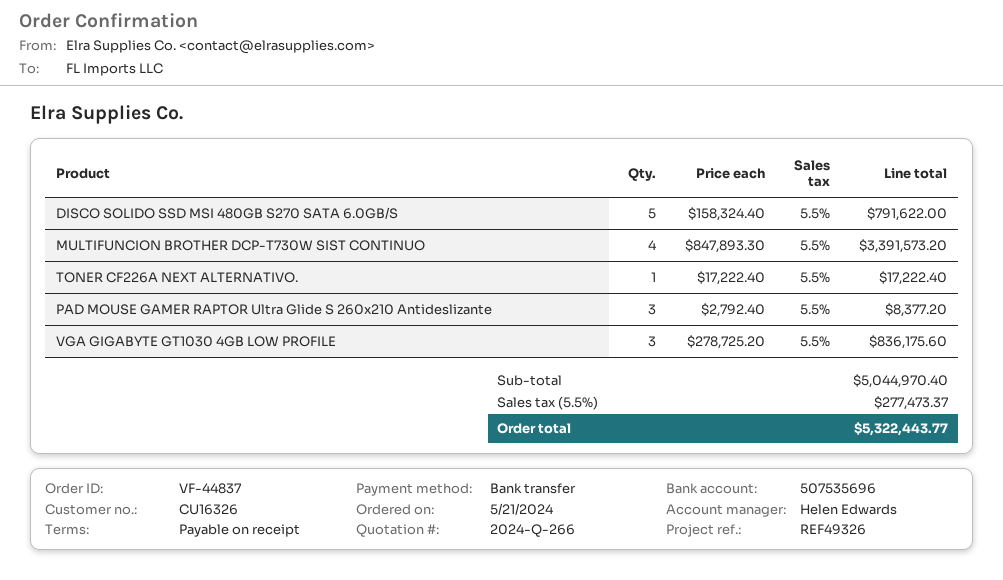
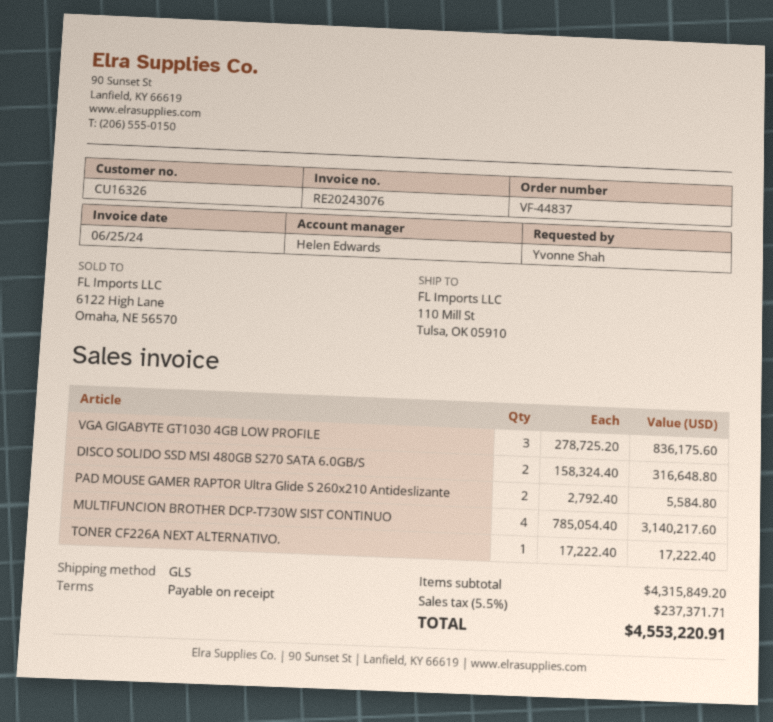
DISCO SOLIDO SSD MSI 480GB S270 SATA 6.0GB/S: 5 x 158324.40 = 791622.00 -> 2 x 158324.40 = 316648.80
MULTIFUNCION BROTHER DCP-T730W SIST CONTINUO: 4 x 847893.30 = 3391573.20 -> 4 x 785054.40 = 3140217.60
PAD MOUSE GAMER RAPTOR Ultra Glide S 260x210 Antideslizante: 3 x 2792.40 = 8377.20 -> 2 x 2792.40 = 5584.80
subtotal: 5044970.40 -> 4315849.20
tax: 5.5% = 277473.37 -> 5.5% = 237371.71
total: 5322443.77 -> 4553220.91

